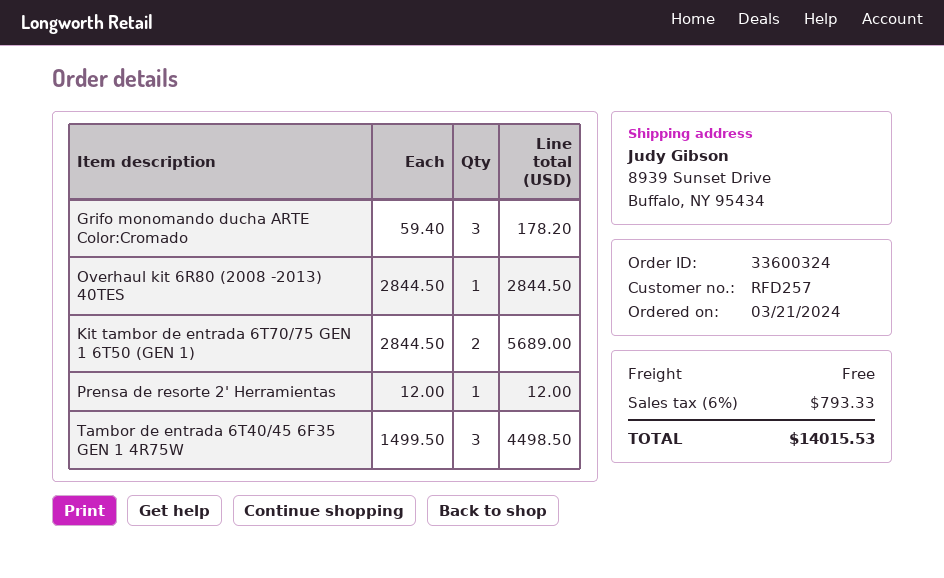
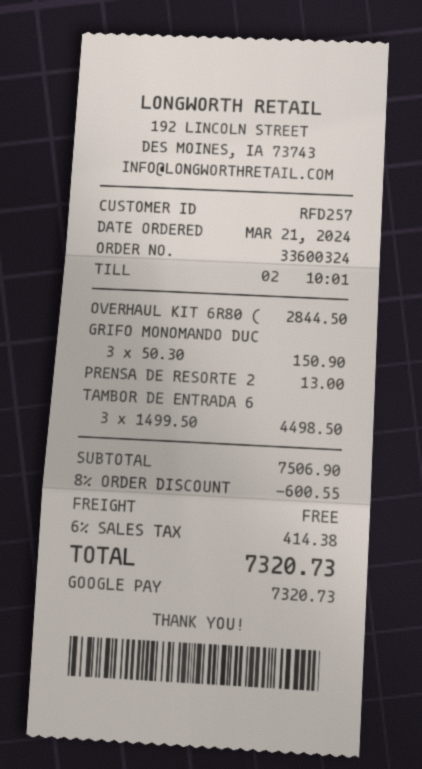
Grifo monomando ducha ARTE Color:Cromado: 3 x 59.40 = 178.20 -> 3 x 50.30 = 150.90
Kit tambor de entrada 6T70/75 GEN 1 6T50 (GEN 1): 2 x 2844.50 = 5689.00 -> none
Prensa de resorte 2' Herramientas: 1 x 12.00 = 12.00 -> 1 x 13.00 = 13.00
discount: none -> 8% = 600.55
tax: 6% = 793.33 -> 6% = 414.38
total: 14015.53 -> 7320.73

